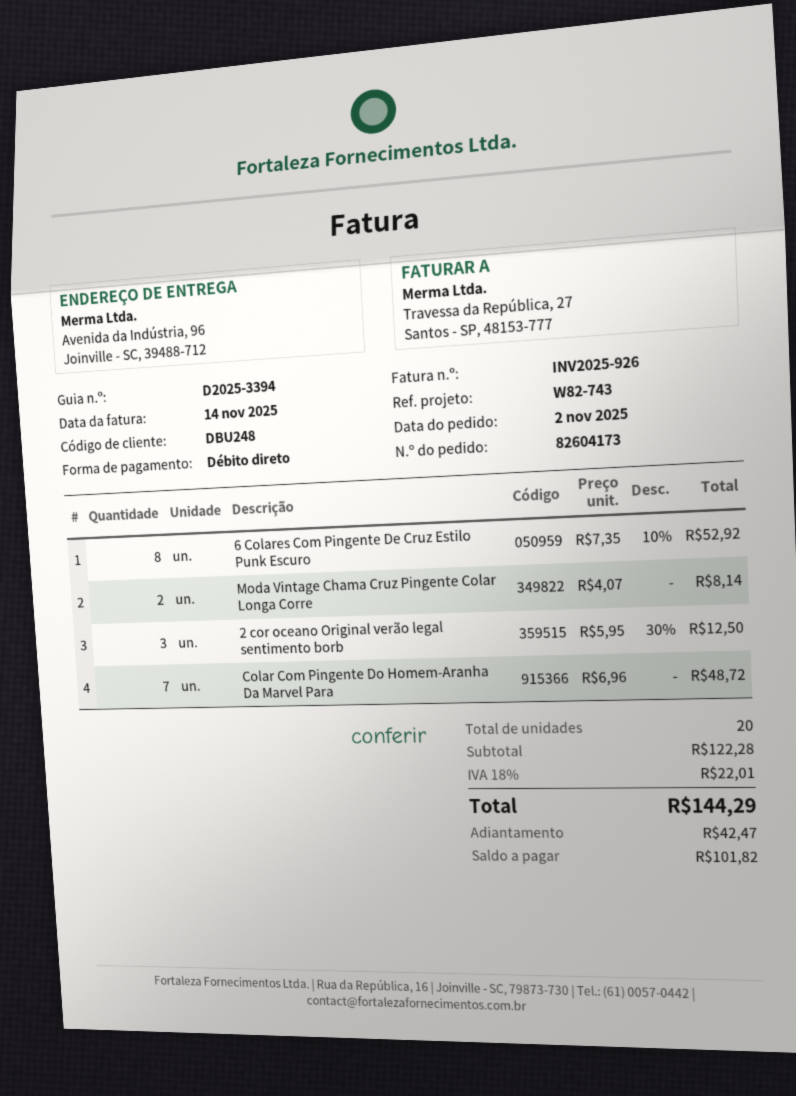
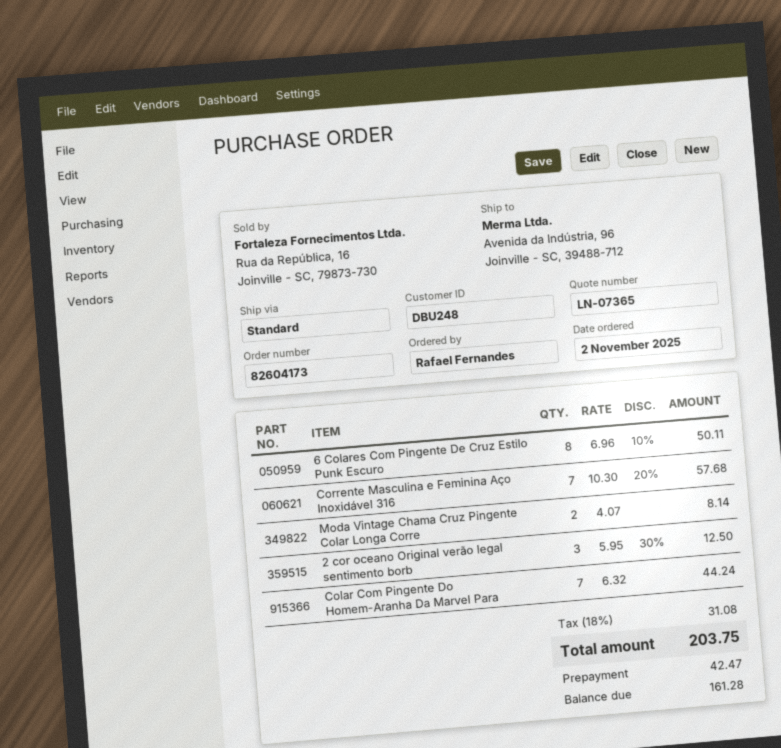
6 Colares Com Pingente De Cruz Estilo Punk Escuro: 8 x 7.35 - 10% = 52.92 -> 8 x 6.96 - 10% = 50.11
Colar Com Pingente Do Homem-Aranha Da Marvel Para: 7 x 6.96 = 48.72 -> 7 x 6.32 = 44.24
Corrente Masculina e Feminina Aço Inoxidável 316: none -> 7 x 10.30 - 20% = 57.68
tax: 18% = 22.01 -> 18% = 31.08
total: 144.29 -> 203.75
balance: 101.82 -> 161.28

